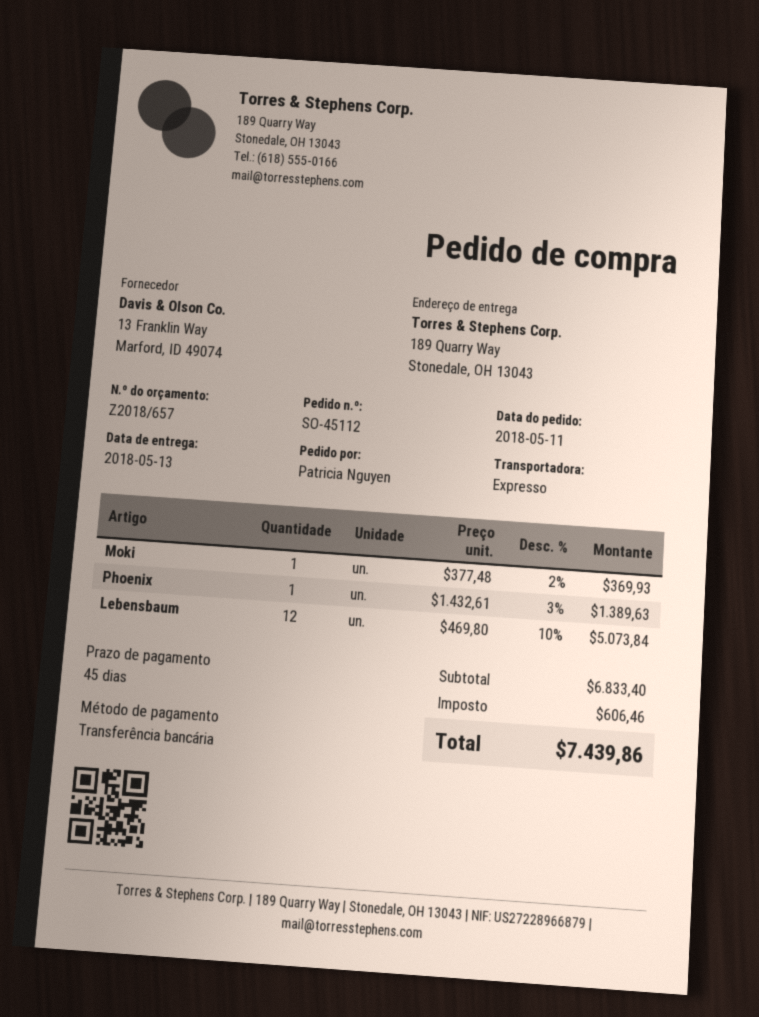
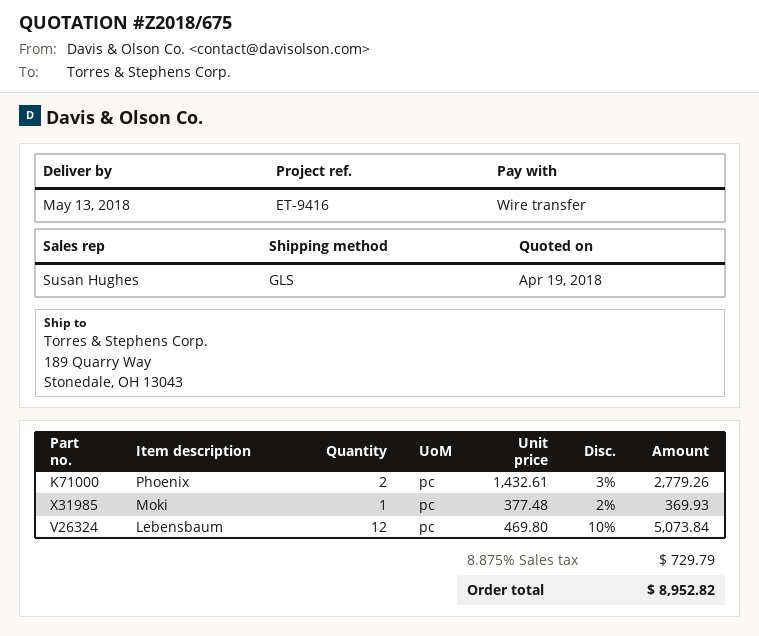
quote number: Z2018/657 -> Z2018/675
shipping method: express -> GLS
Phoenix: 1 x 1432.61 - 3% = 1389.63 -> 2 x 1432.61 - 3% = 2779.26
tax: 606.46 -> 729.79
total: 7439.86 -> 8952.82

